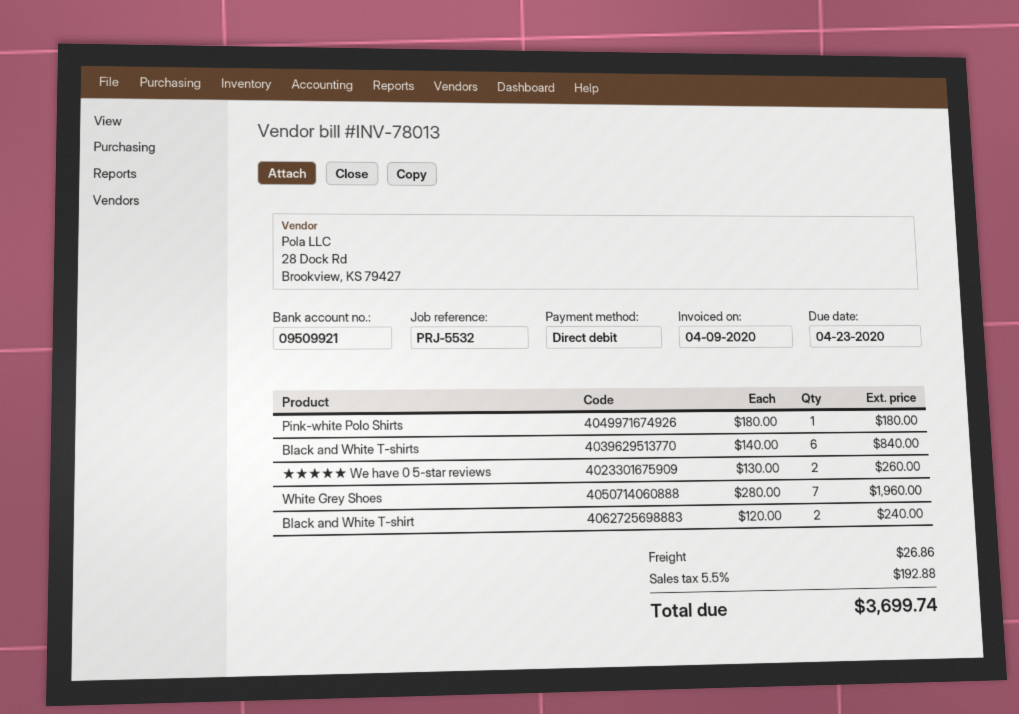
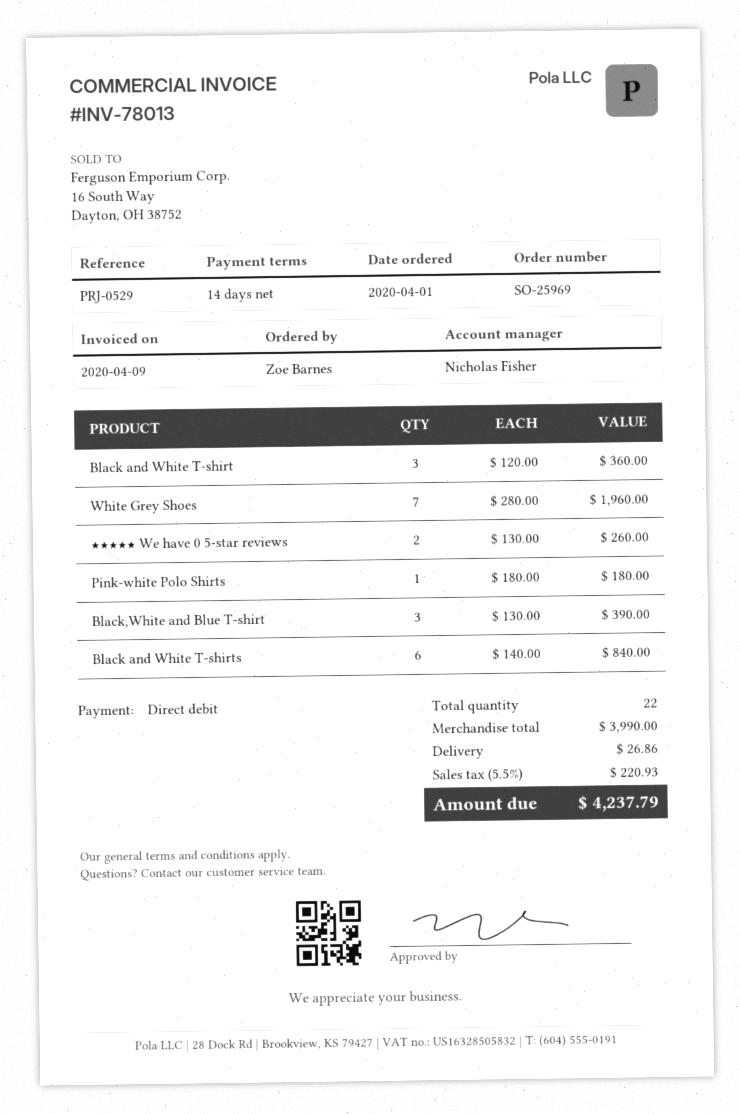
reference: PRJ-5532 -> PRJ-0529
Black and White T-shirt: 2 x 120.00 = 240.00 -> 3 x 120.00 = 360.00
Black,White and Blue T-shirt: none -> 3 x 130.00 = 390.00
tax: 5.5% = 192.88 -> 5.5% = 220.93
total: 3699.74 -> 4237.79

